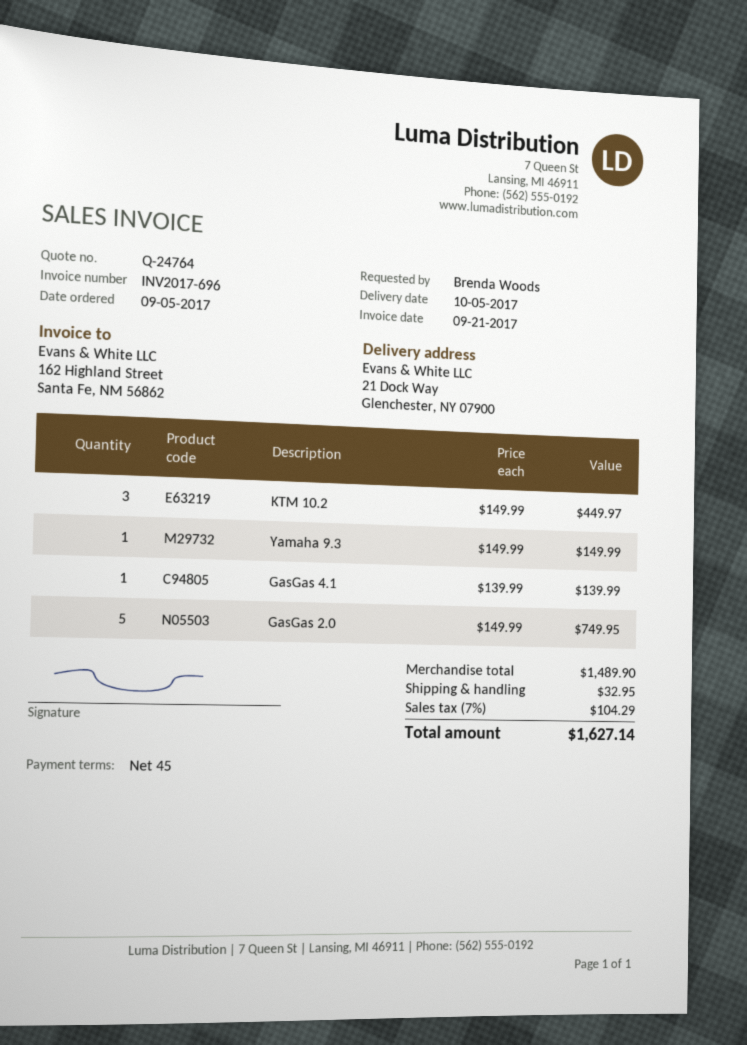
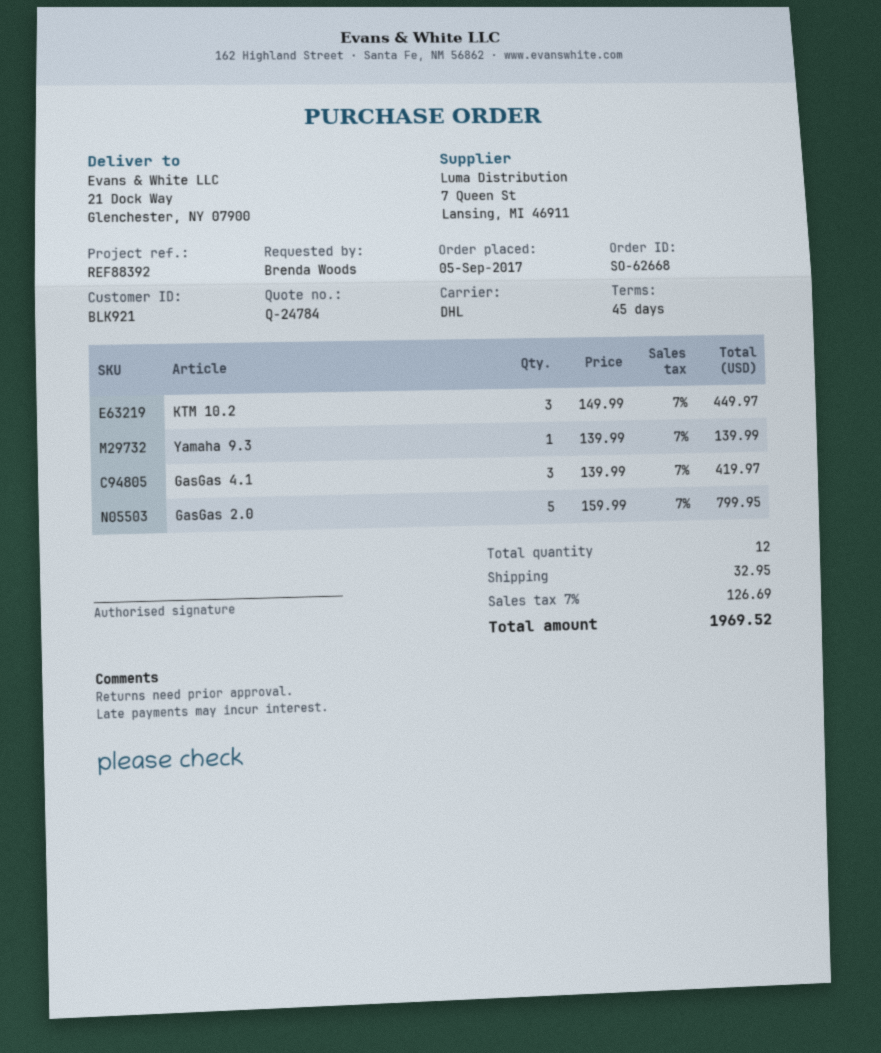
quote number: Q-24764 -> Q-24784
Yamaha 9.3: 1 x 149.99 = 149.99 -> 1 x 139.99 = 139.99
GasGas 4.1: 1 x 139.99 = 139.99 -> 3 x 139.99 = 419.97
GasGas 2.0: 5 x 149.99 = 749.95 -> 5 x 159.99 = 799.95
tax: 7% = 104.29 -> 7% = 126.69
total: 1627.14 -> 1969.52

